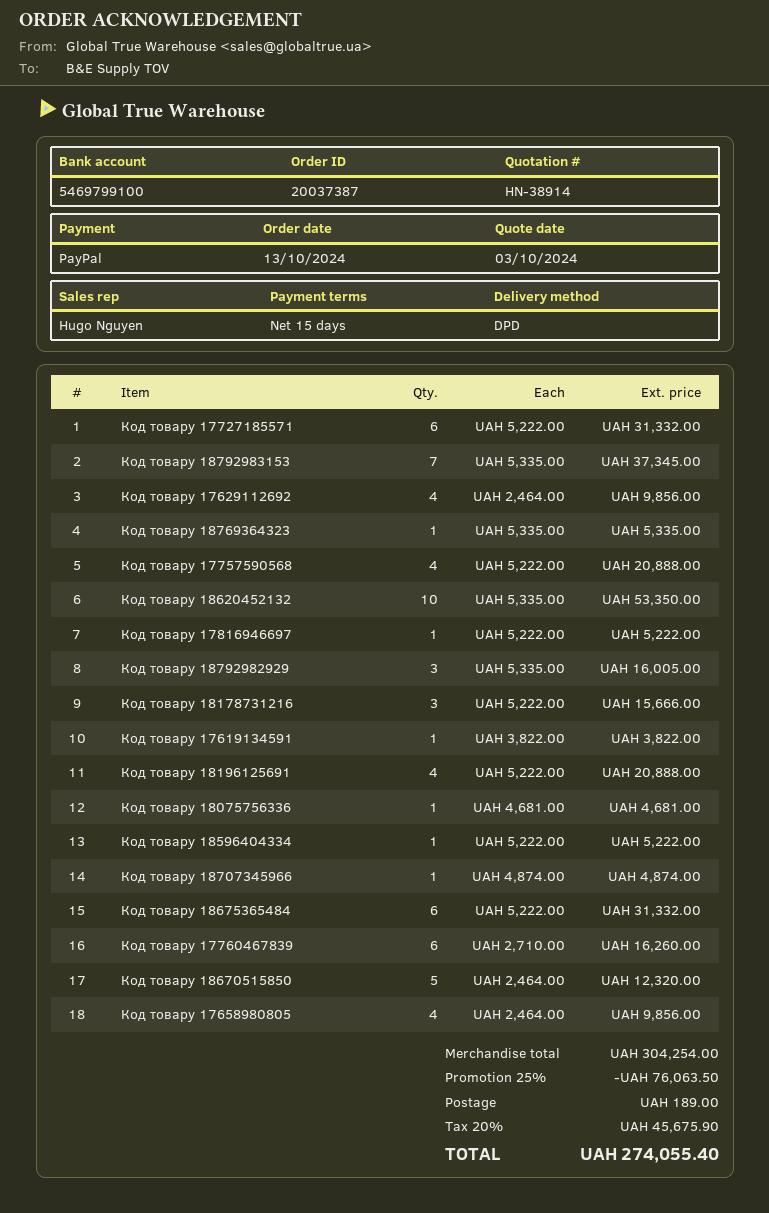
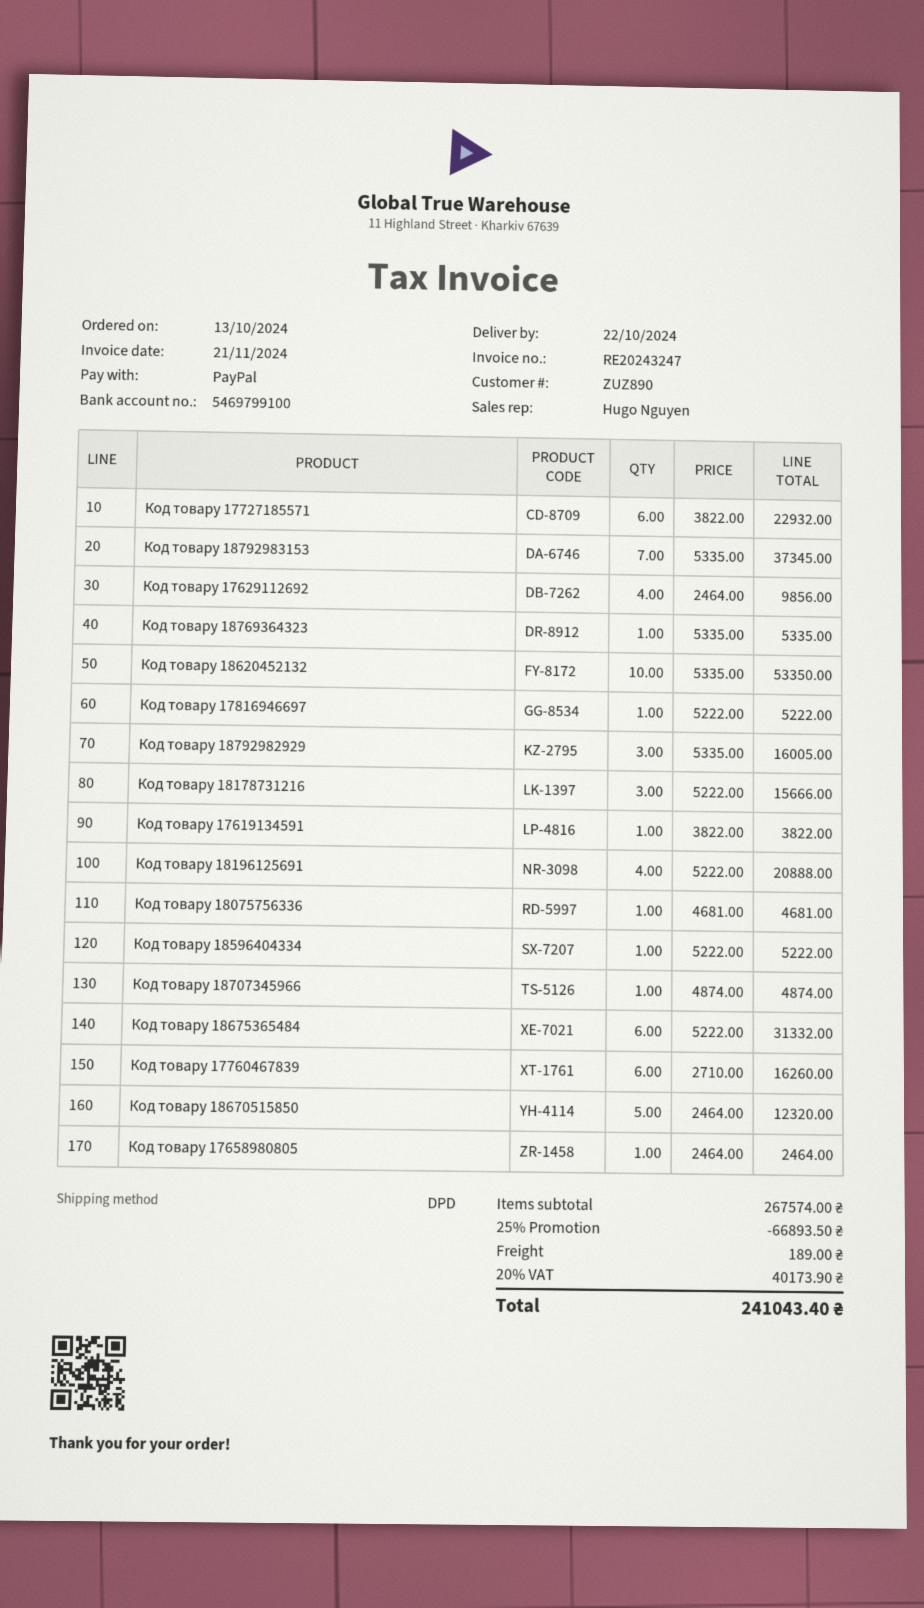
Код товару 17727185571: 6 x 5222.00 = 31332.00 -> 6 x 3822.00 = 22932.00
Код товару 17757590568: 4 x 5222.00 = 20888.00 -> none
Код товару 17658980805: 4 x 2464.00 = 9856.00 -> 1 x 2464.00 = 2464.00
subtotal: 304254.00 -> 267574.00
discount: 25% = 76063.50 -> 25% = 66893.50
tax: 20% = 45675.90 -> 20% = 40173.90
total: 274055.40 -> 241043.40

